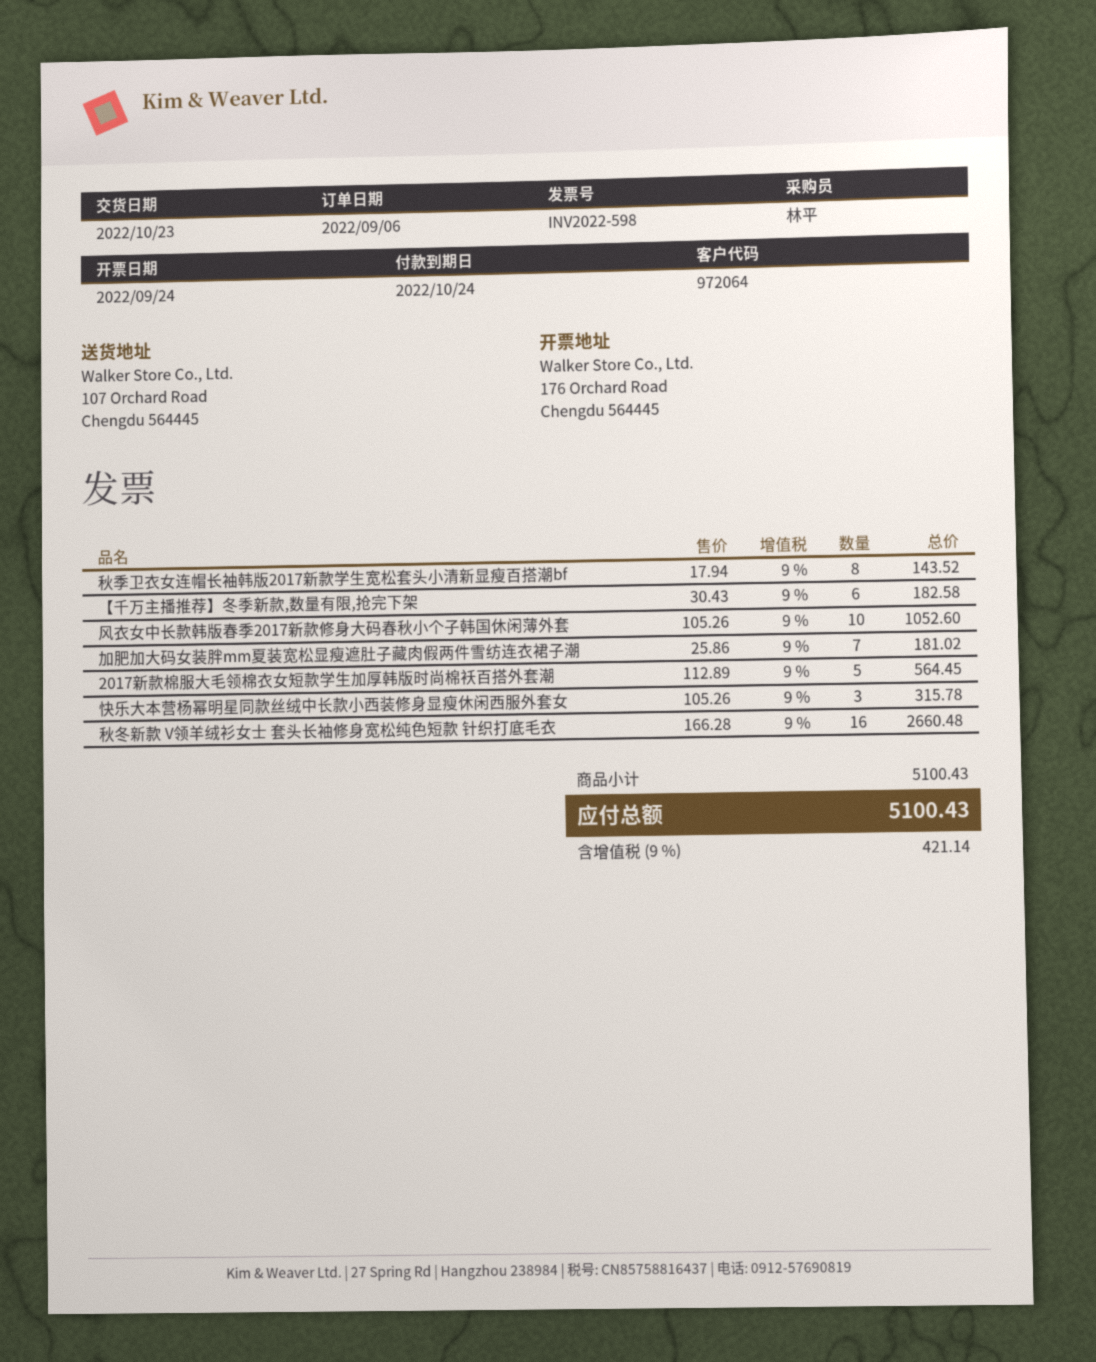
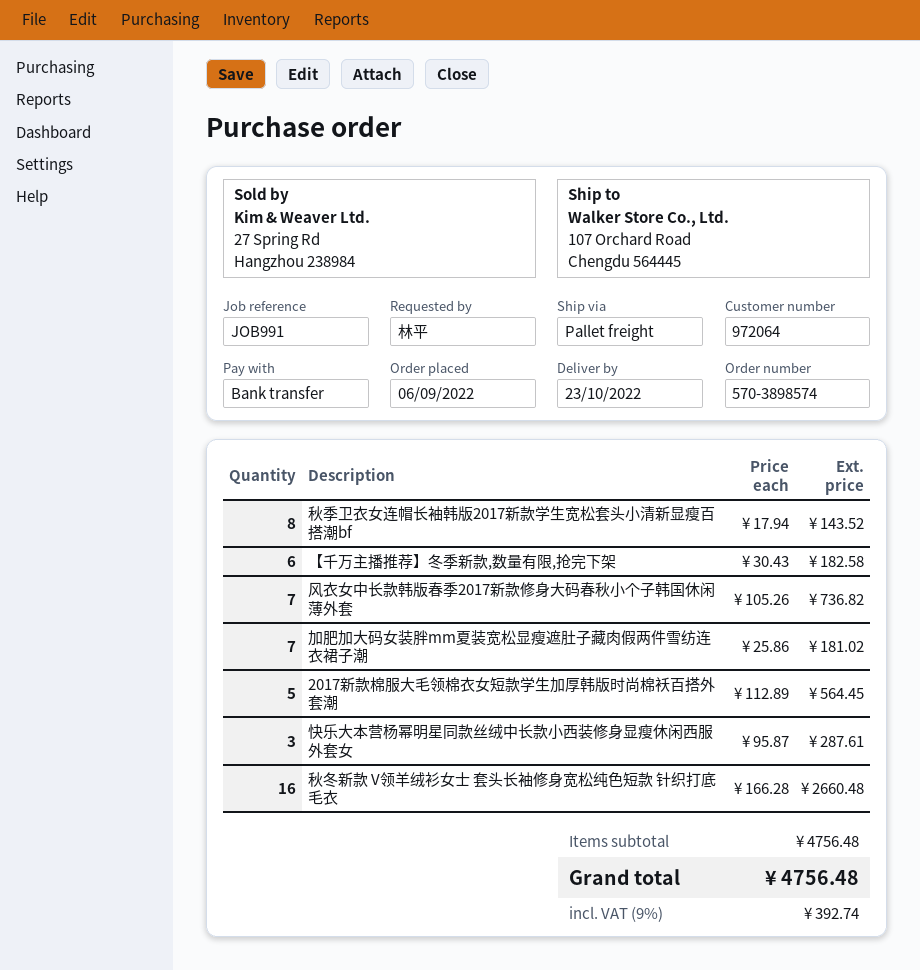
风衣女中长款韩版春季2017新款修身大码春秋小个子韩国休闲薄外套: 10 x 105.26 = 1052.60 -> 7 x 105.26 = 736.82
快乐大本营杨幂明星同款丝绒中长款小西装修身显瘦休闲西服外套女: 3 x 105.26 = 315.78 -> 3 x 95.87 = 287.61
subtotal: 5100.43 -> 4756.48
tax: 9% = 421.14 -> 9% = 392.74
total: 5100.43 -> 4756.48

